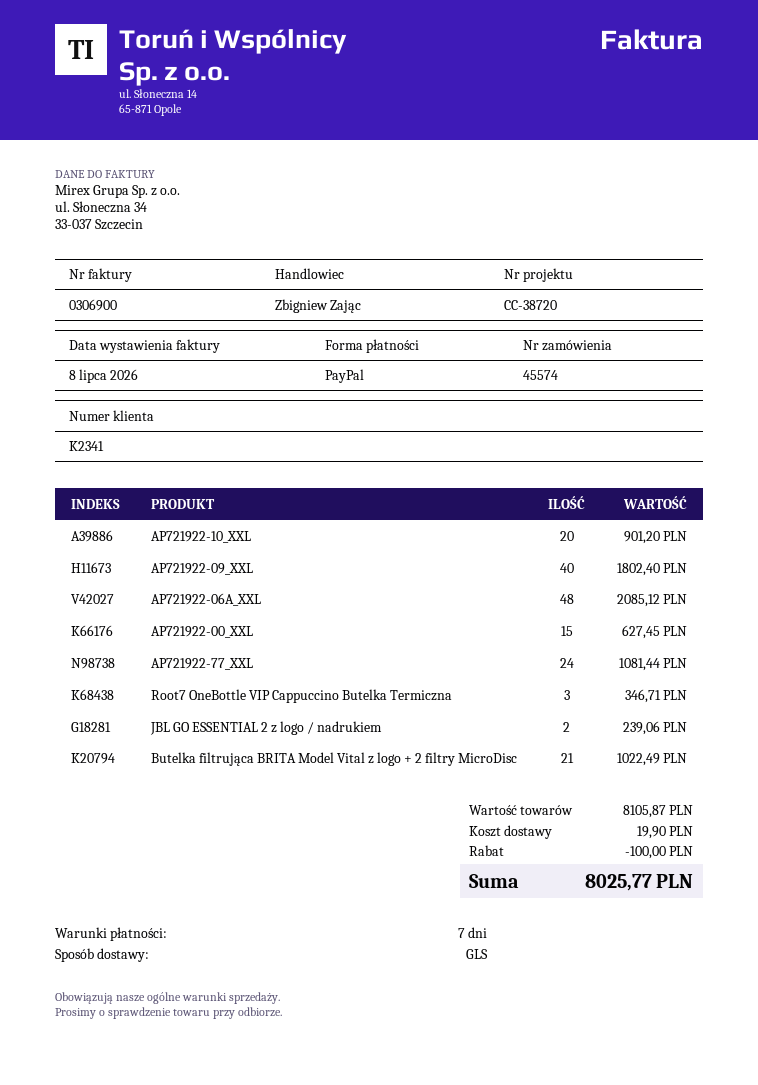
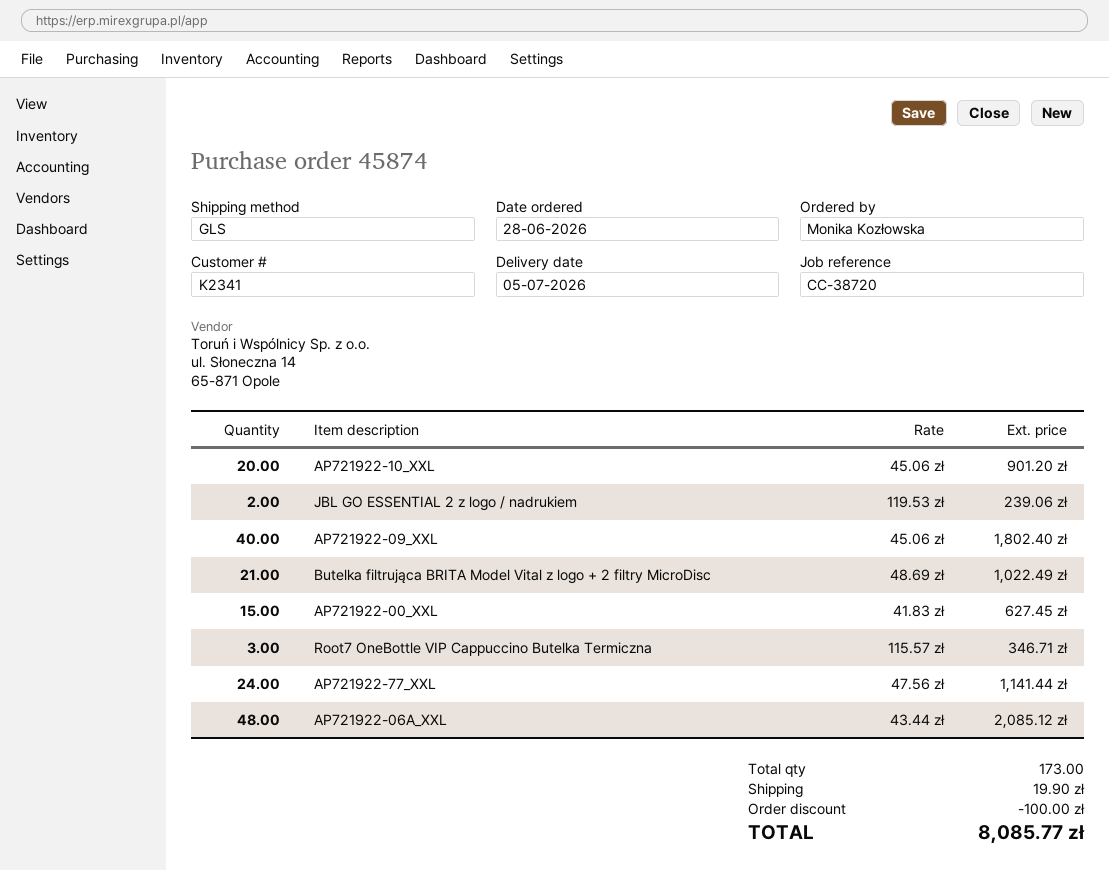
order number: 45574 -> 45874
AP721922-77_XXL: 24 for 1081.44 -> 24 for 1141.44
total: 8025.77 -> 8085.77

